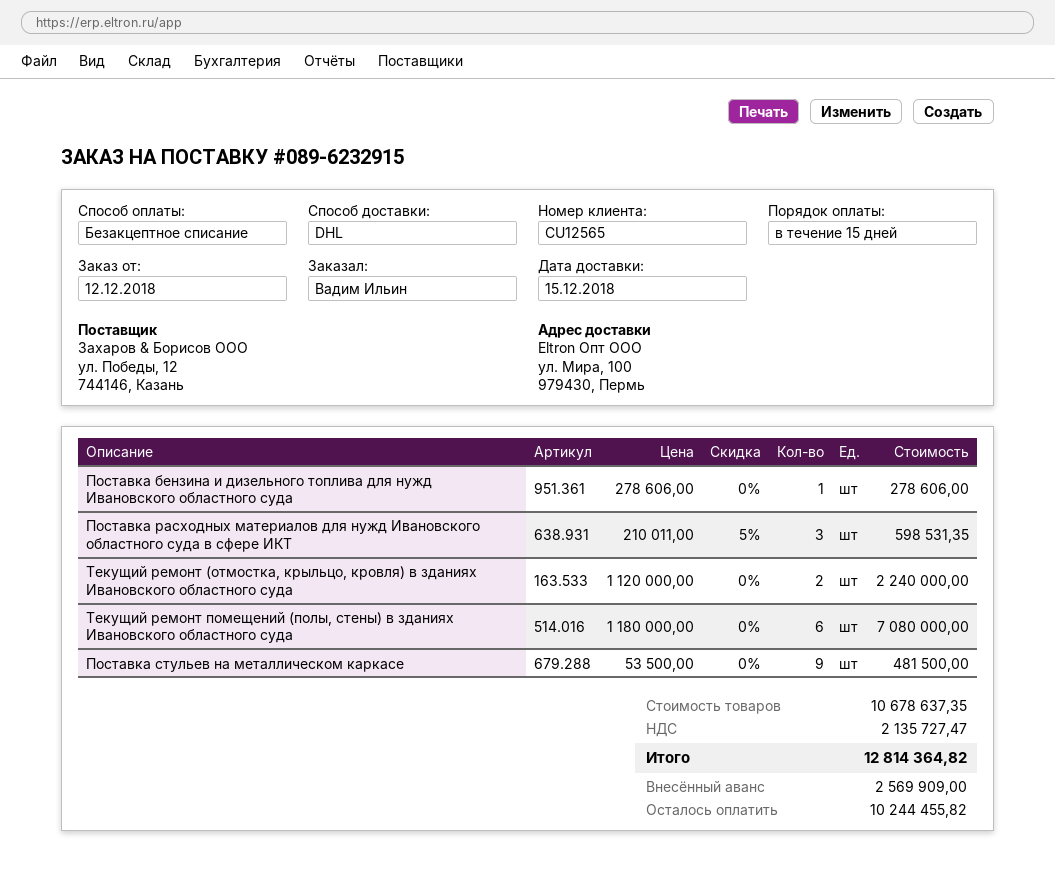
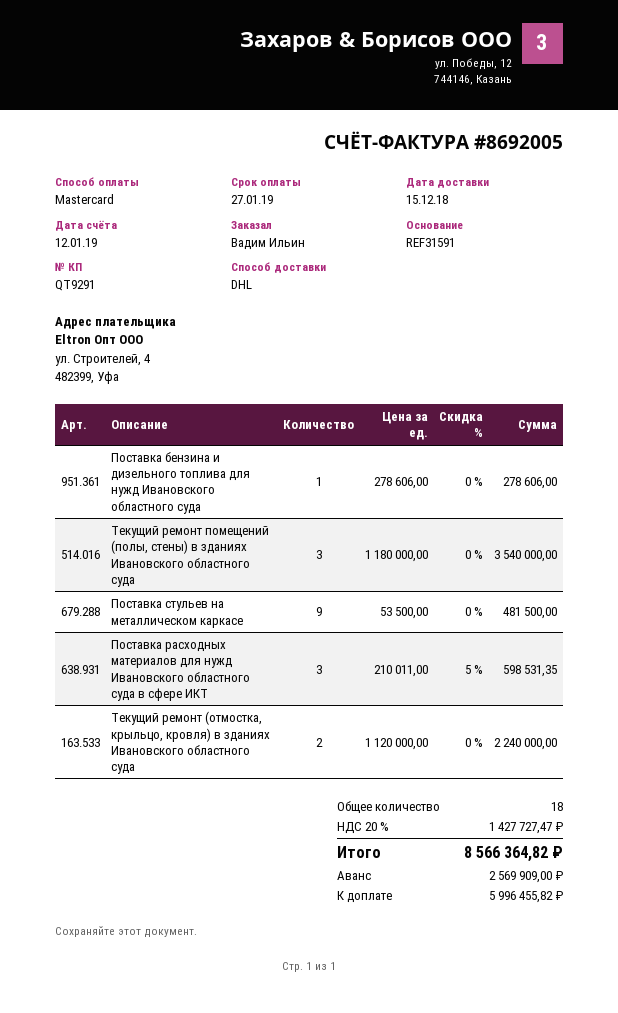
payment method: direct debit -> Mastercard
Текущий ремонт помещений (полы, стены) в зданиях Ивановского областного суда: 6 x 1180000.00 = 7080000.00 -> 3 x 1180000.00 = 3540000.00
tax: 2135727.47 -> 1427727.47
total: 12814364.82 -> 8566364.82
balance: 10244455.82 -> 5996455.82

